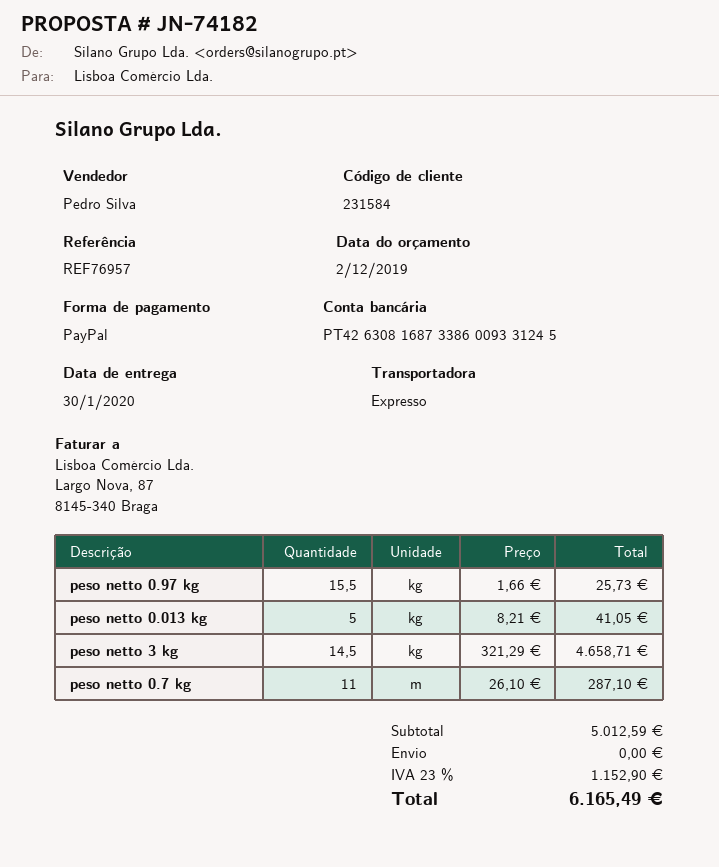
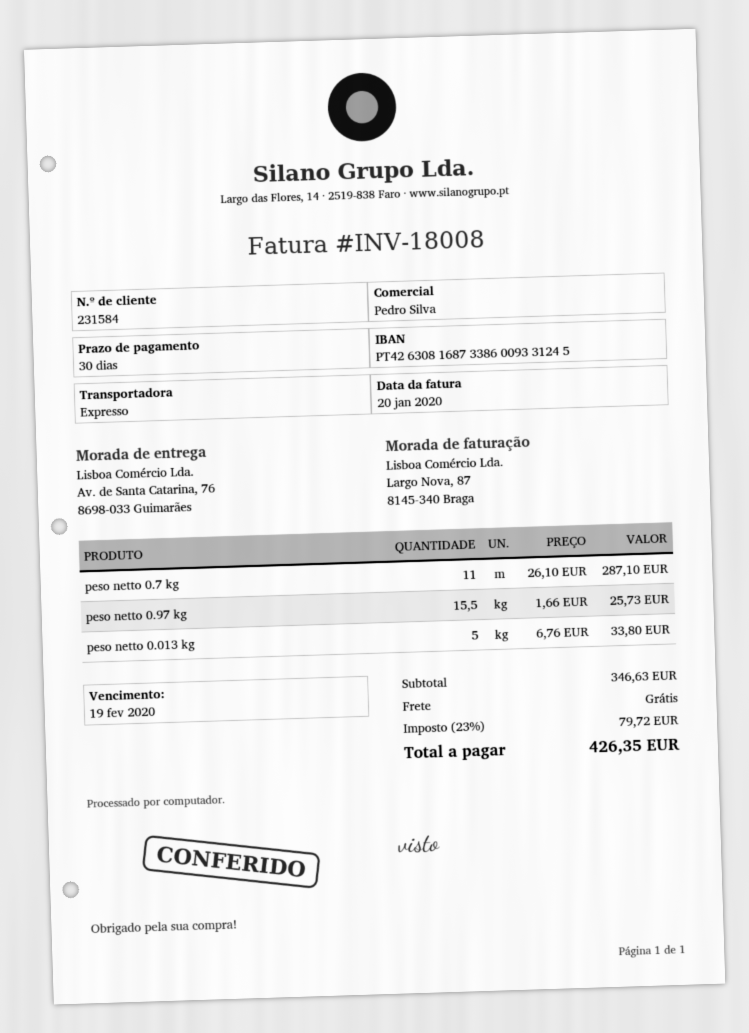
peso netto 0.013 kg: 5 x 8.21 = 41.05 -> 5 x 6.76 = 33.80
peso netto 3 kg: 14.5 x 321.29 = 4658.71 -> none
subtotal: 5012.59 -> 346.63
tax: 23% = 1152.90 -> 23% = 79.72
total: 6165.49 -> 426.35

